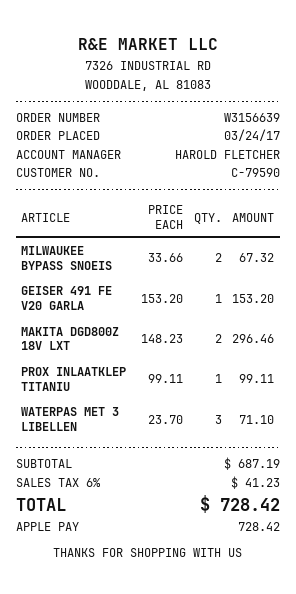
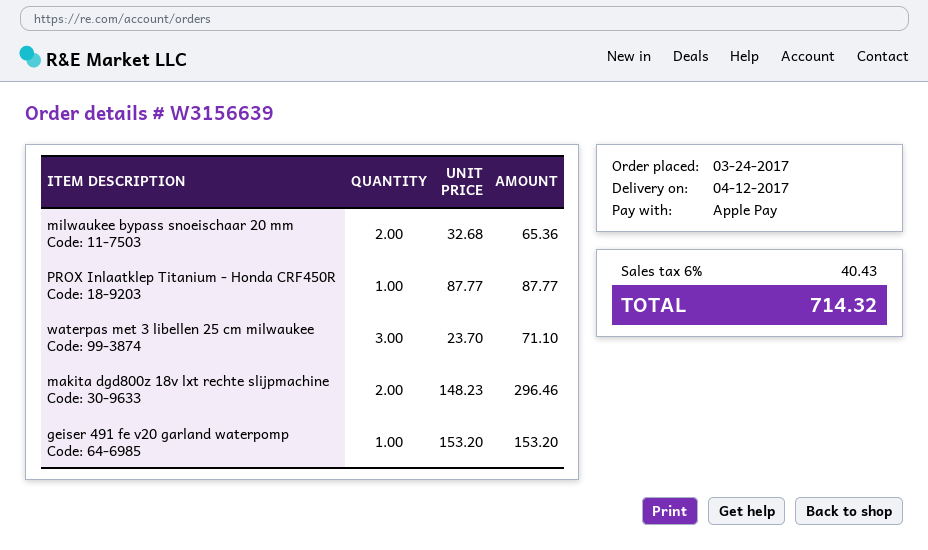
MILWAUKEE BYPASS SNOEIS: 2 x 33.66 = 67.32 -> 2 x 32.68 = 65.36
PROX INLAATKLEP TITANIU: 1 x 99.11 = 99.11 -> 1 x 87.77 = 87.77
tax: 6% = 41.23 -> 6% = 40.43
total: 728.42 -> 714.32

